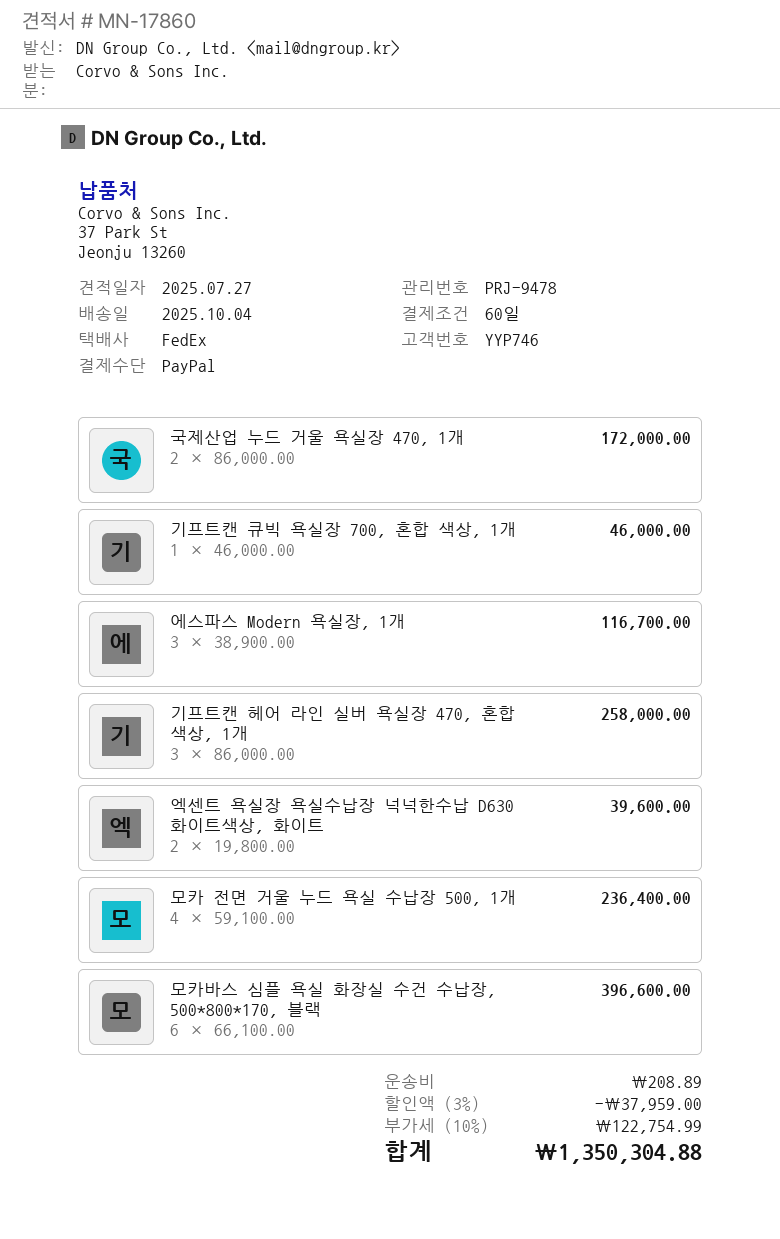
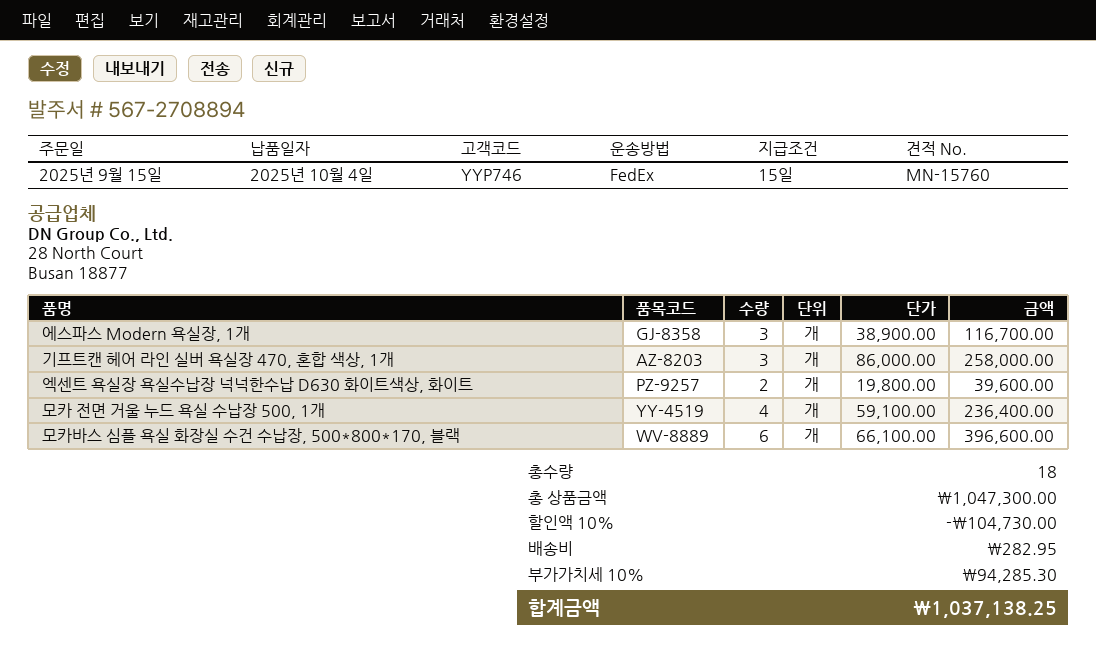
quote number: MN-17860 -> MN-15760
payment terms: 60 days -> 15 days
국제산업 누드 거울 욕실장 470, 1개: 2 x 86000.00 = 172000.00 -> none
기프트캔 큐빅 욕실장 700, 혼합 색상, 1개: 1 x 46000.00 = 46000.00 -> none
discount: 3% = 37959.00 -> 10% = 104730.00
shipping: 208.89 -> 282.95
tax: 10% = 122754.99 -> 10% = 94285.30
total: 1350304.88 -> 1037138.25

